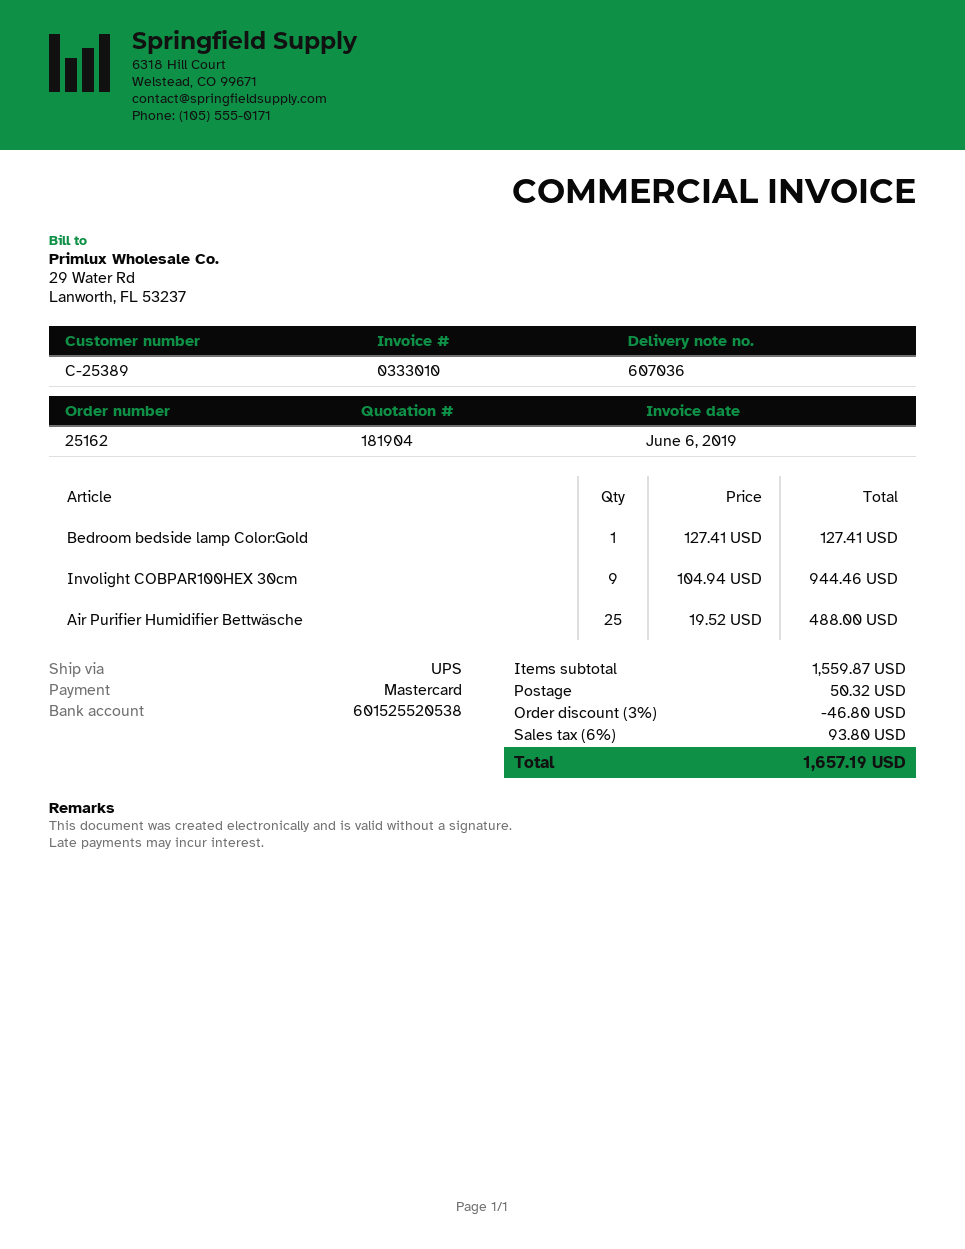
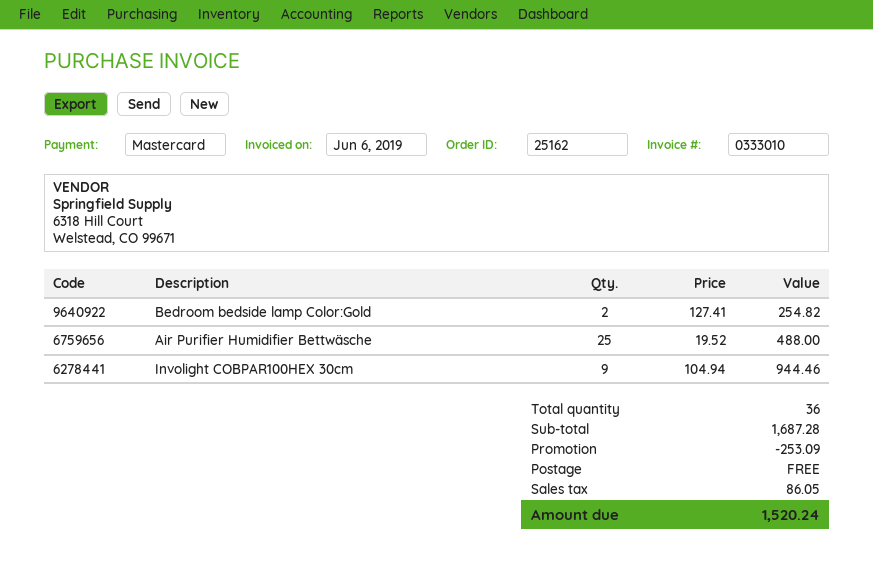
Bedroom bedside lamp Color:Gold: 1 x 127.41 = 127.41 -> 2 x 127.41 = 254.82
subtotal: 1559.87 -> 1687.28
discount: 46.80 -> 253.09
shipping: 50.32 -> 0.00
tax: 93.80 -> 86.05
total: 1657.19 -> 1520.24

